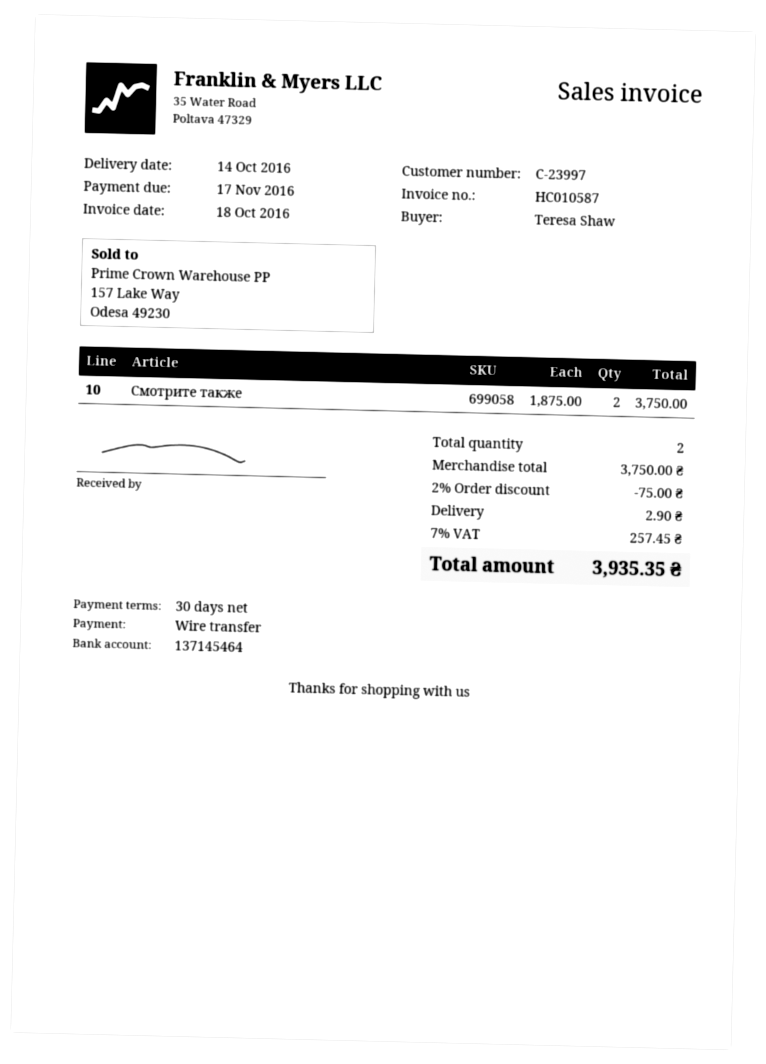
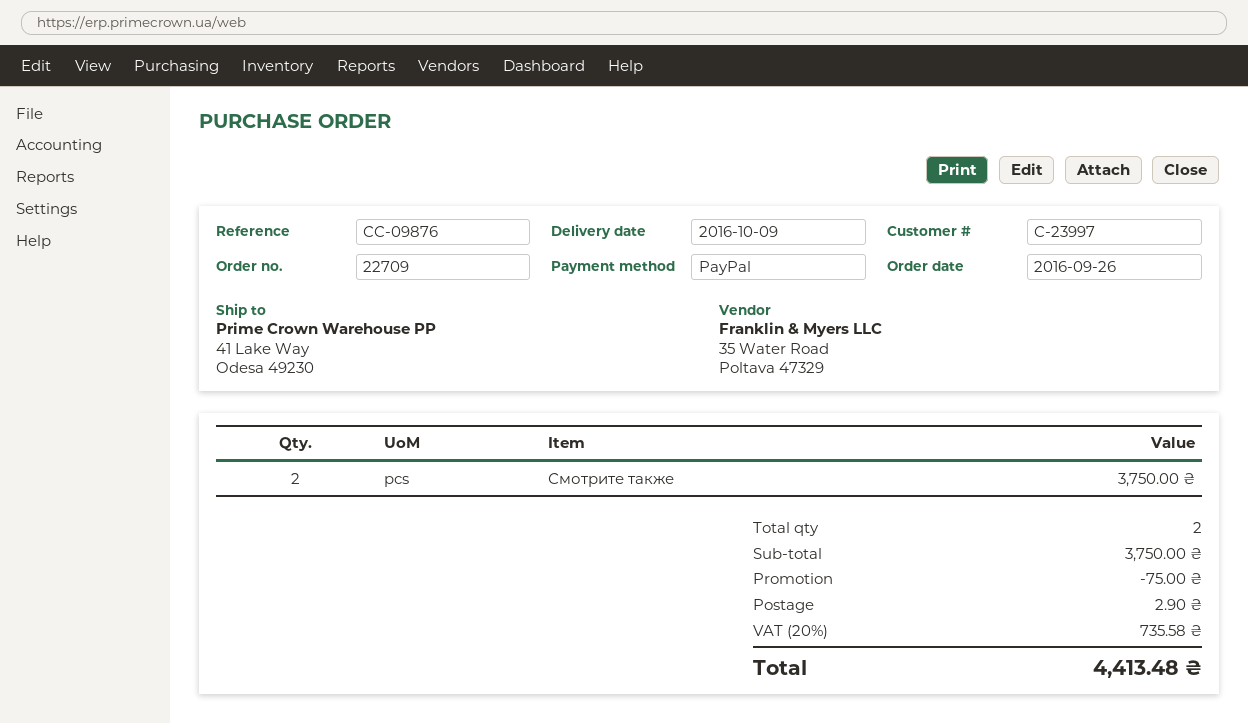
delivery date: 2016-10-14 -> 2016-10-09
payment method: bank transfer -> PayPal
tax: 7% = 257.45 -> 20% = 735.58
total: 3935.35 -> 4413.48

